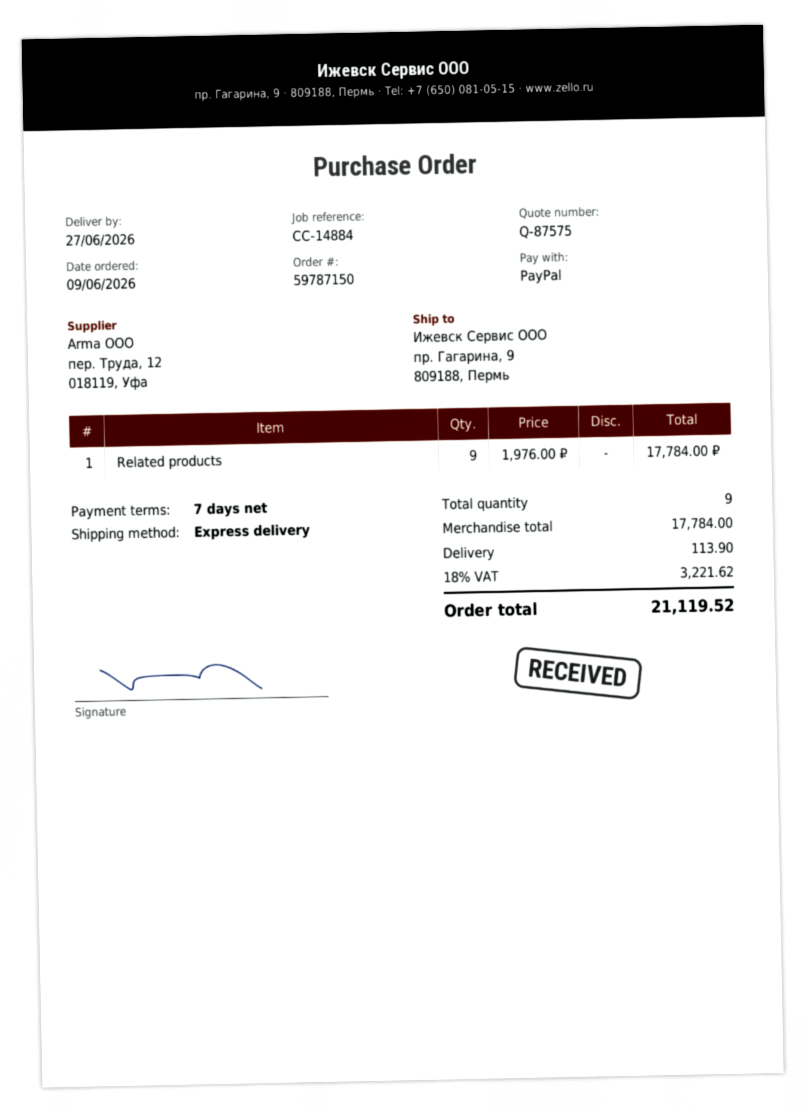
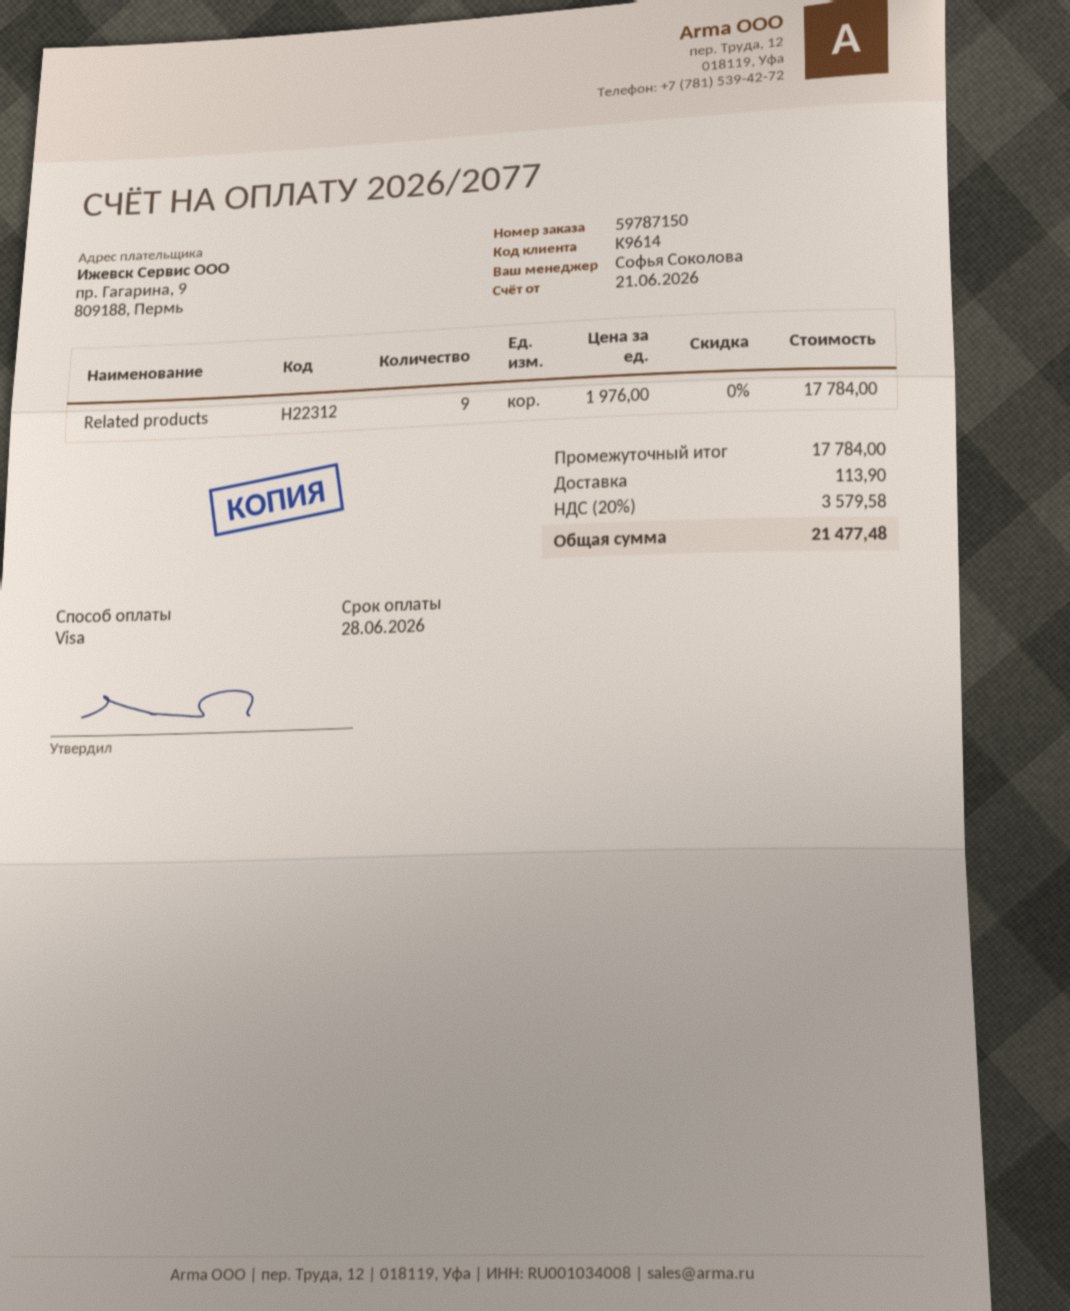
payment method: PayPal -> Visa
tax: 18% = 3221.62 -> 20% = 3579.58
total: 21119.52 -> 21477.48

